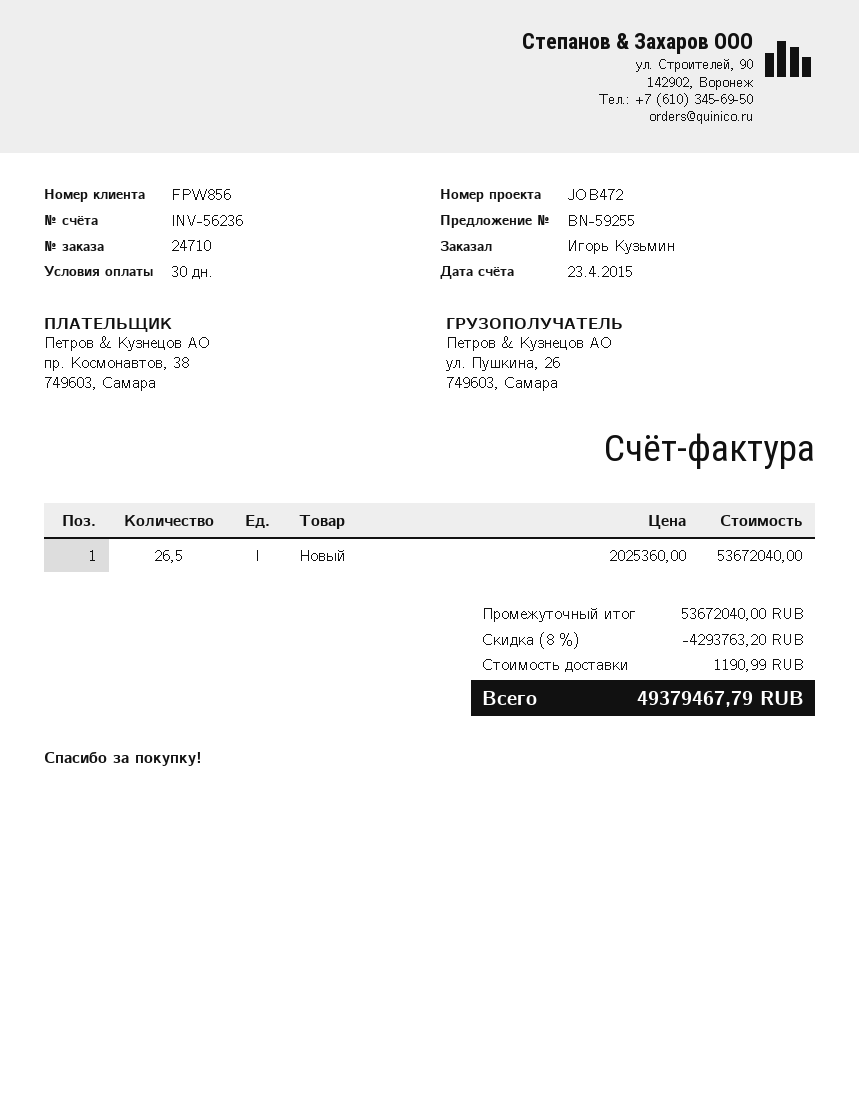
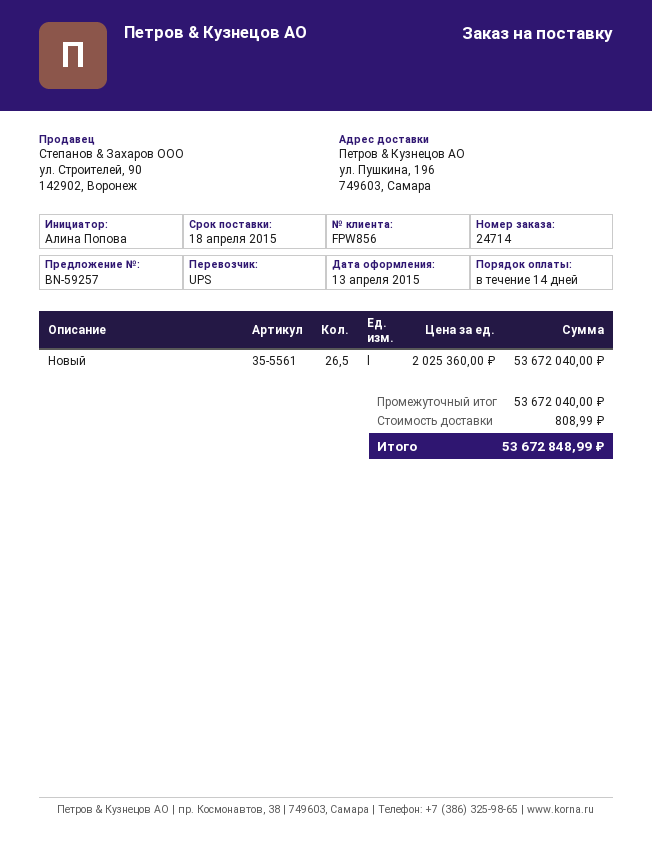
quote number: BN-59255 -> BN-59257
order number: 24710 -> 24714
payment terms: 30 days -> 14 days
ordered by: Игорь Кузьмин -> Алина Попова
ship to: ул. Пушкина, 26, 749603, Самара -> ул. Пушкина, 196, 749603, Самара
discount: 8% = 4293763.20 -> none
shipping: 1190.99 -> 808.99
total: 49379467.79 -> 53672848.99

